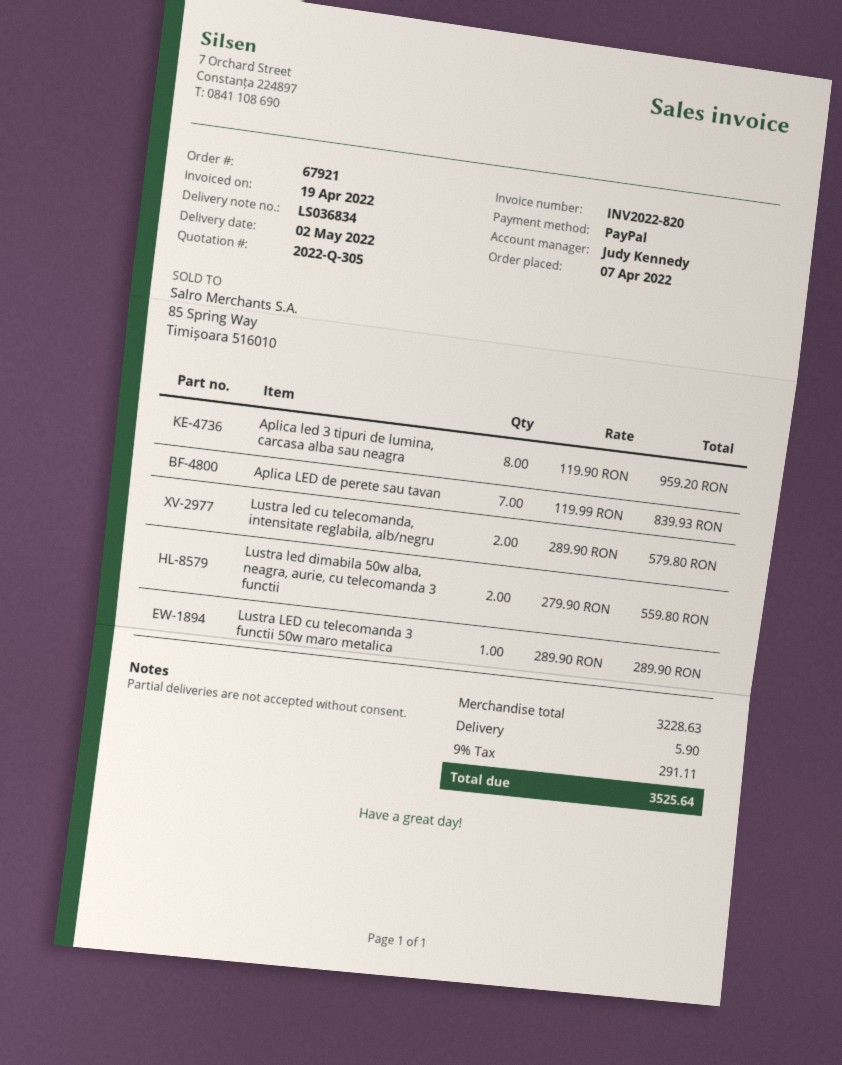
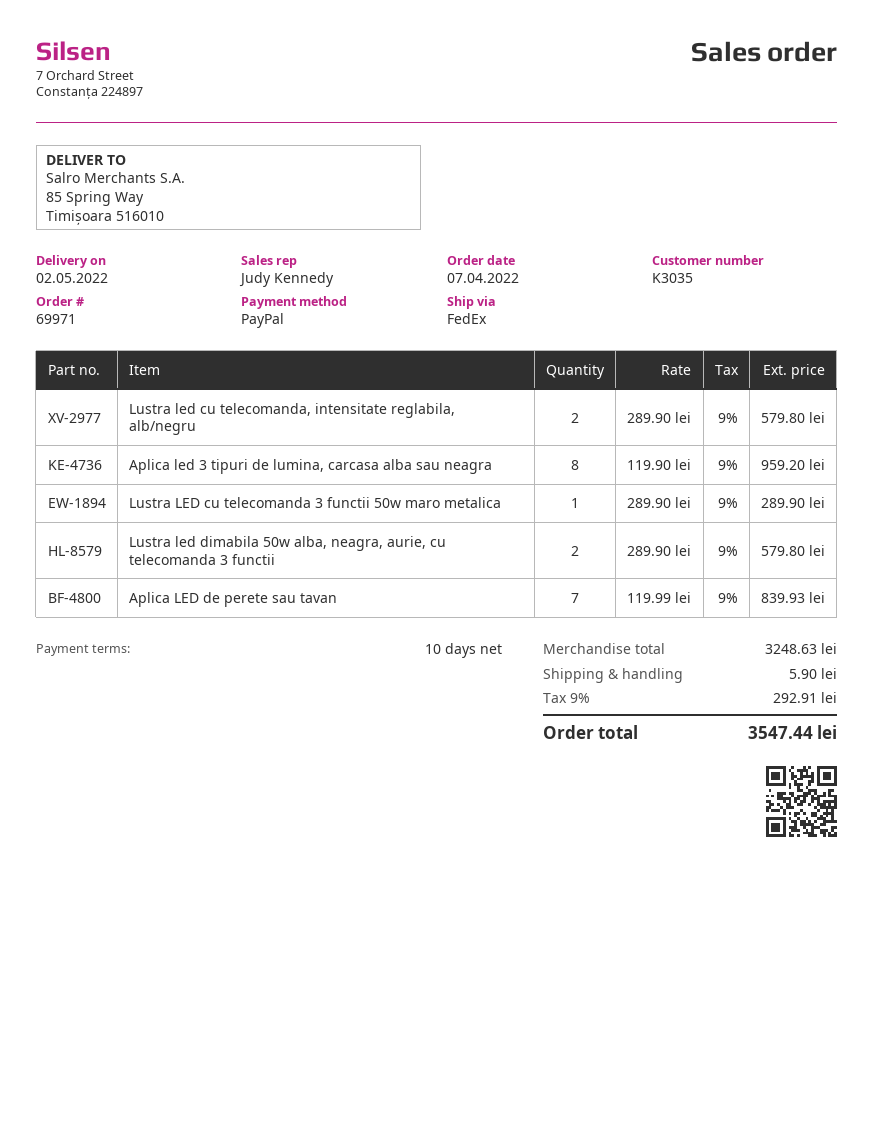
order number: 67921 -> 69971
Lustra led dimabila 50w alba, neagra, aurie, cu telecomanda 3 functii: 2 x 279.90 = 559.80 -> 2 x 289.90 = 579.80
subtotal: 3228.63 -> 3248.63
tax: 9% = 291.11 -> 9% = 292.91
total: 3525.64 -> 3547.44

